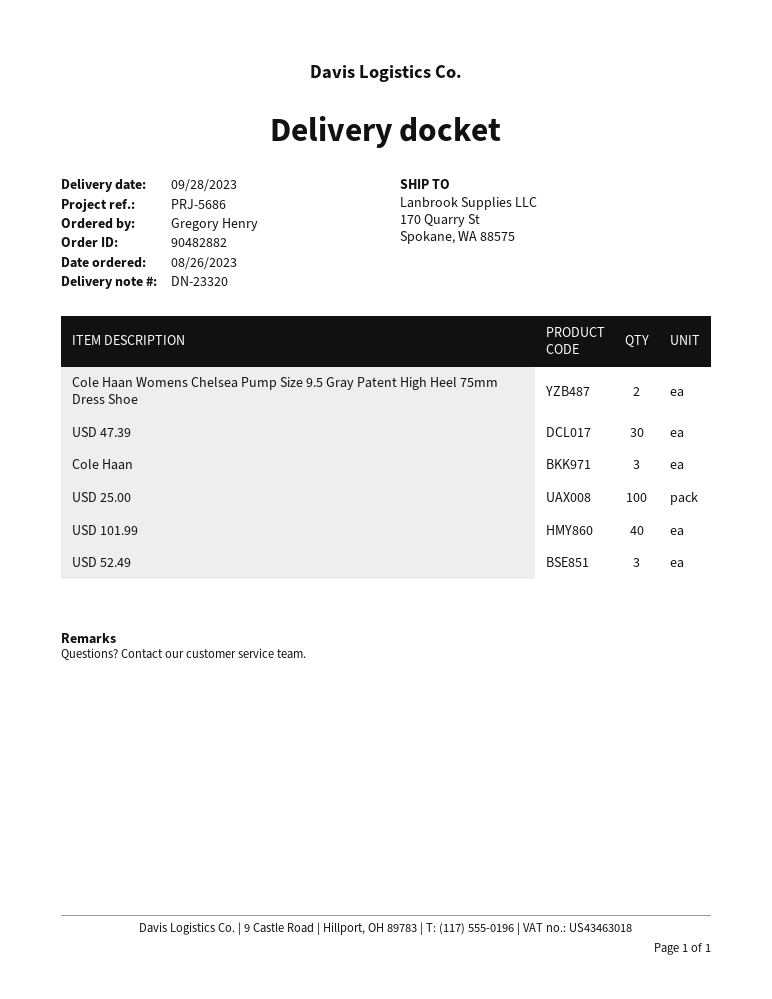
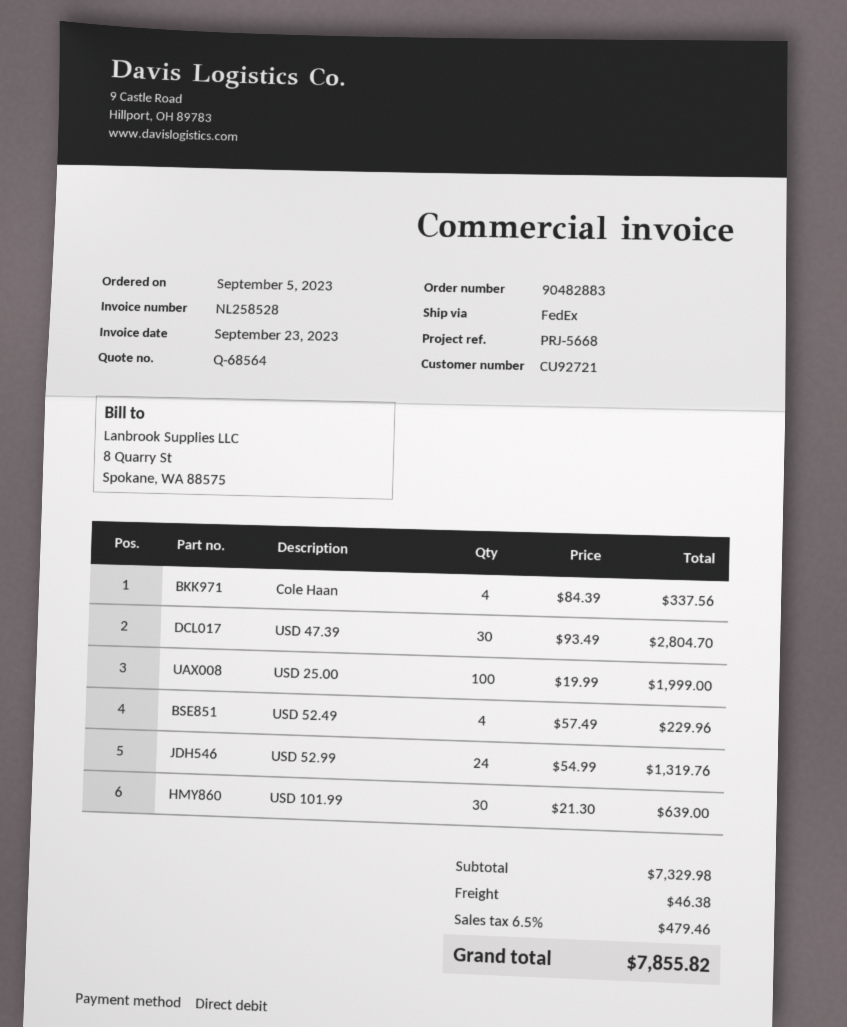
order number: 90482882 -> 90482883
order date: 2023-08-26 -> 2023-09-05
reference: PRJ-5686 -> PRJ-5668
Cole Haan Womens Chelsea Pump Size 9.5 Gray Patent High Heel 75mm Dress Shoe: 2 -> none
Cole Haan: 3 -> 4
USD 101.99: 40 -> 30
USD 52.49: 3 -> 4
USD 52.99: none -> 24

